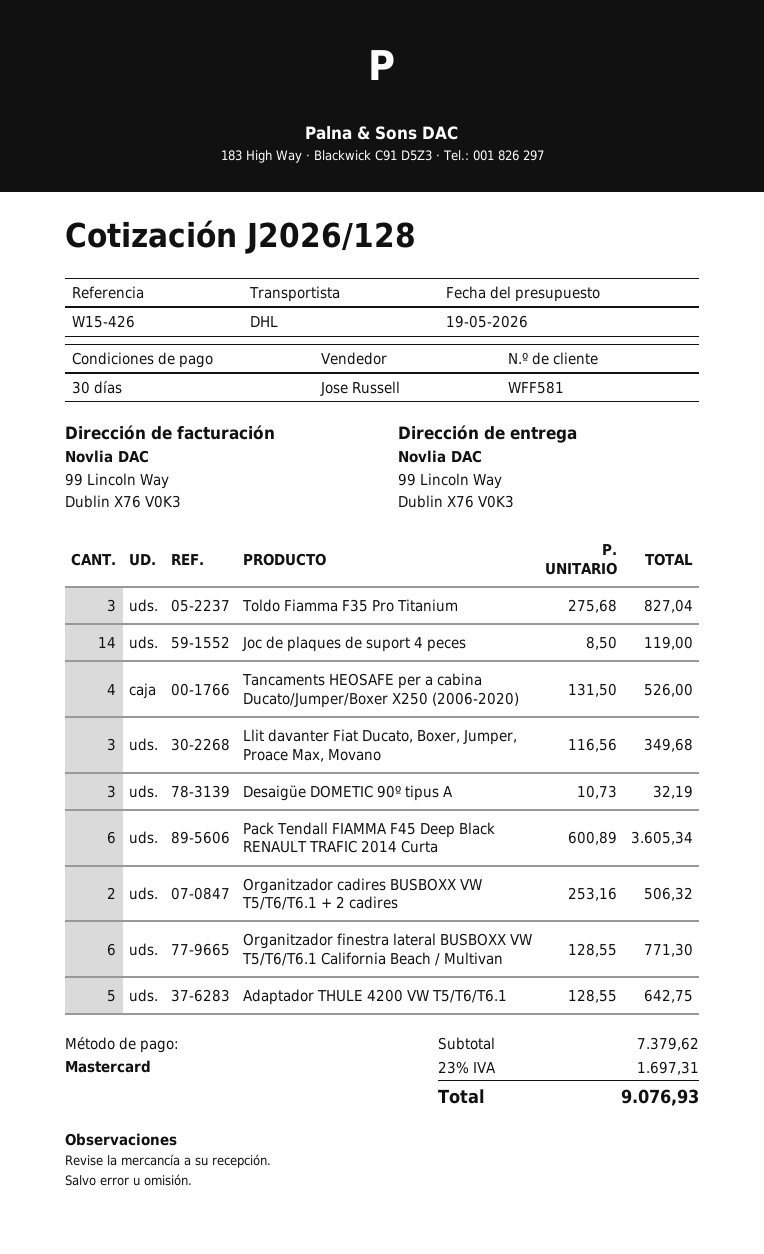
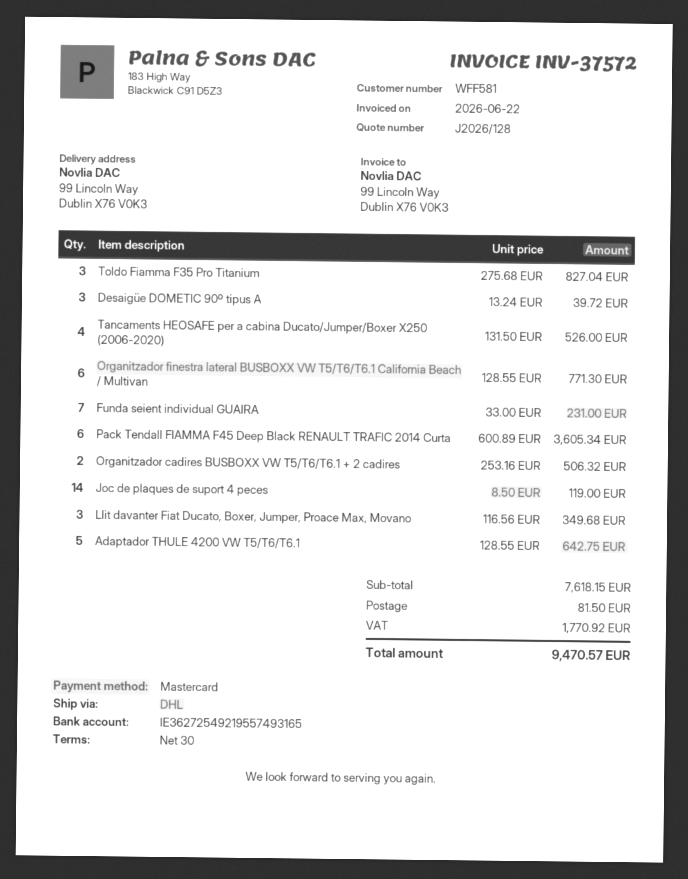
Desaigüe DOMETIC 90º tipus A: 3 x 10.73 = 32.19 -> 3 x 13.24 = 39.72
Funda seient individual GUAIRA: none -> 7 x 33.00 = 231.00
subtotal: 7379.62 -> 7618.15
shipping: none -> 81.50
tax: 1697.31 -> 1770.92
total: 9076.93 -> 9470.57

